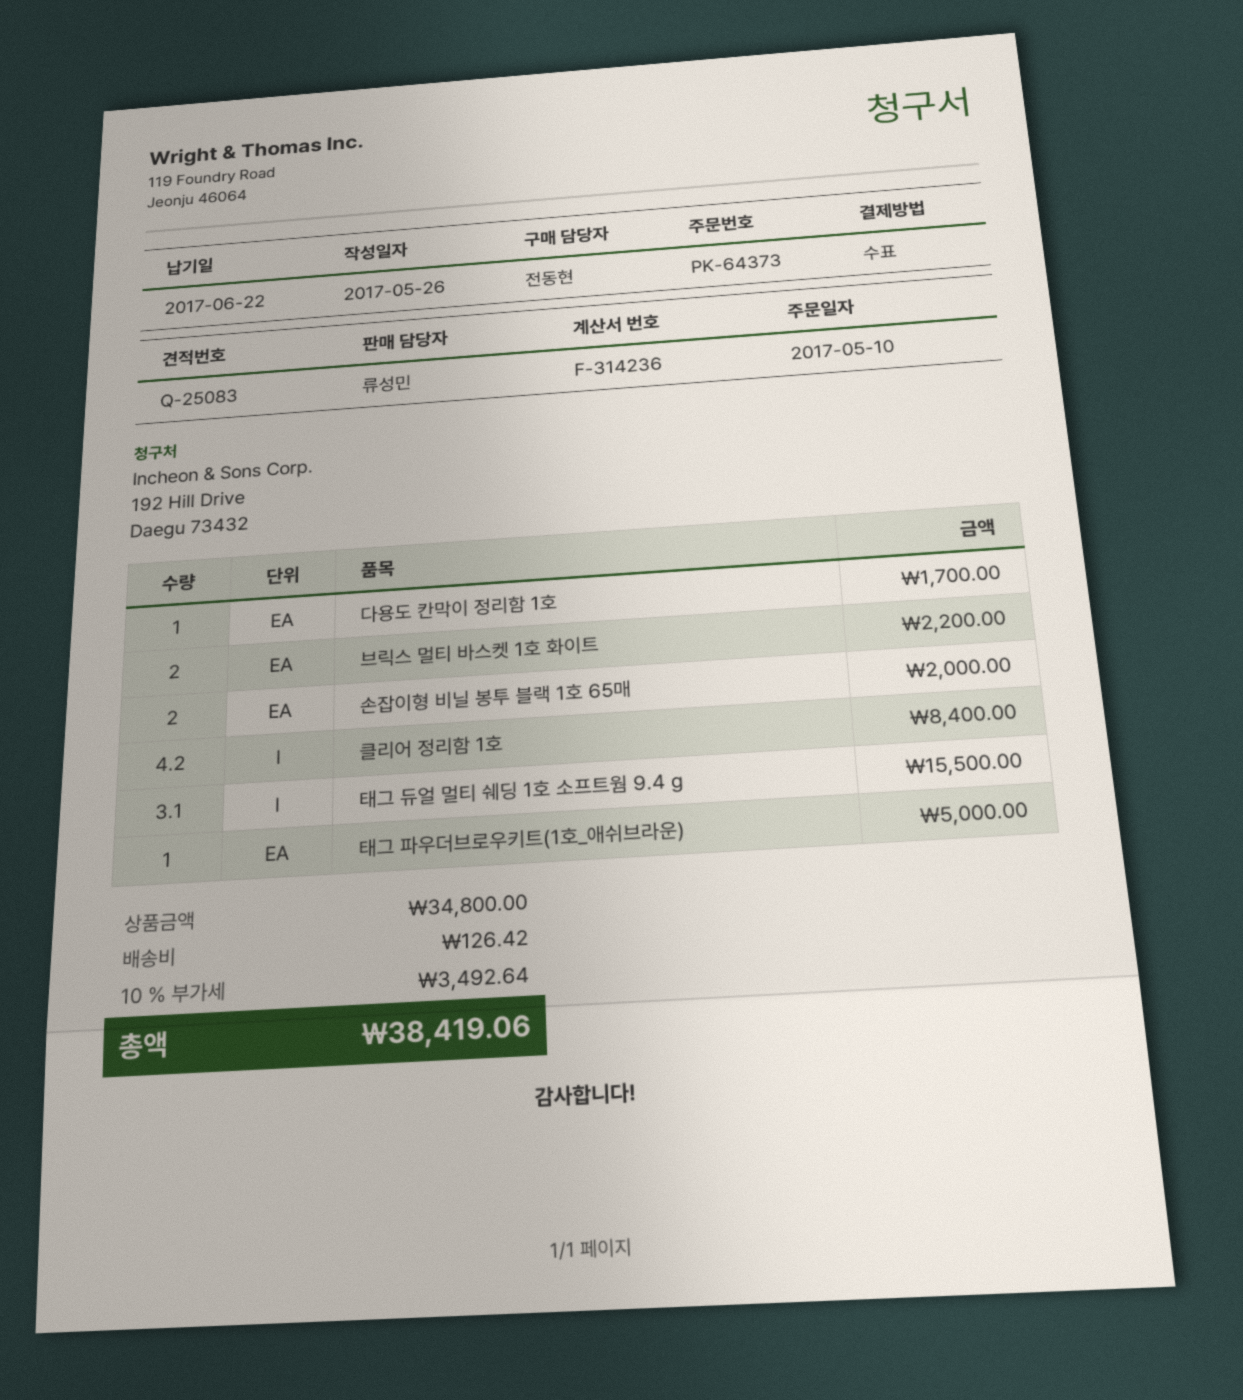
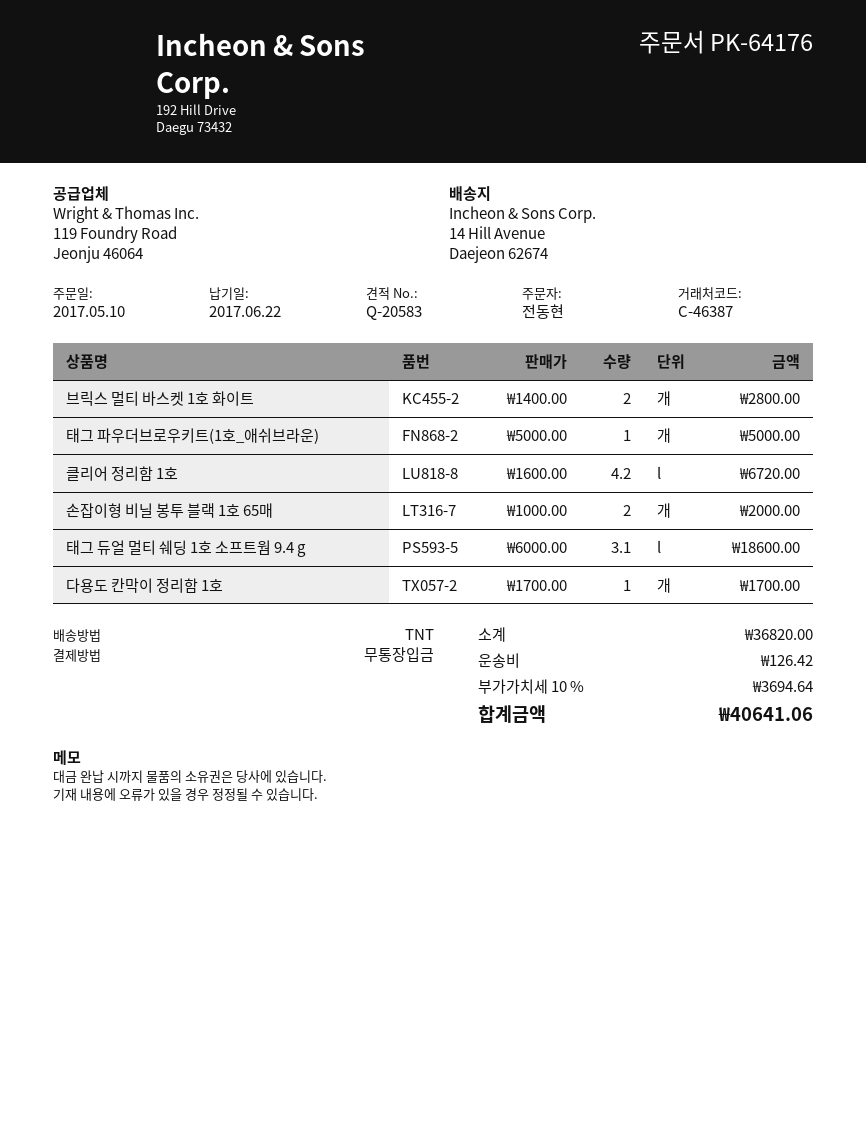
quote number: Q-25083 -> Q-20583
order number: PK-64373 -> PK-64176
payment method: cheque -> bank transfer
브릭스 멀티 바스켓 1호 화이트: 2 for 2200.00 -> 2 for 2800.00
클리어 정리함 1호: 4.2 for 8400.00 -> 4.2 for 6720.00
태그 듀얼 멀티 쉐딩 1호 소프트웜 9.4 g: 3.1 for 15500.00 -> 3.1 for 18600.00
subtotal: 34800.00 -> 36820.00
tax: 10% = 3492.64 -> 10% = 3694.64
total: 38419.06 -> 40641.06

